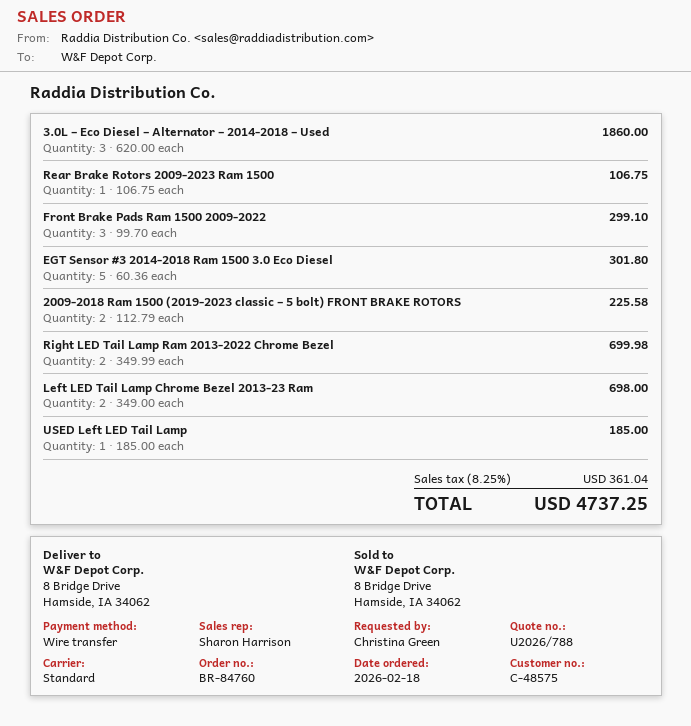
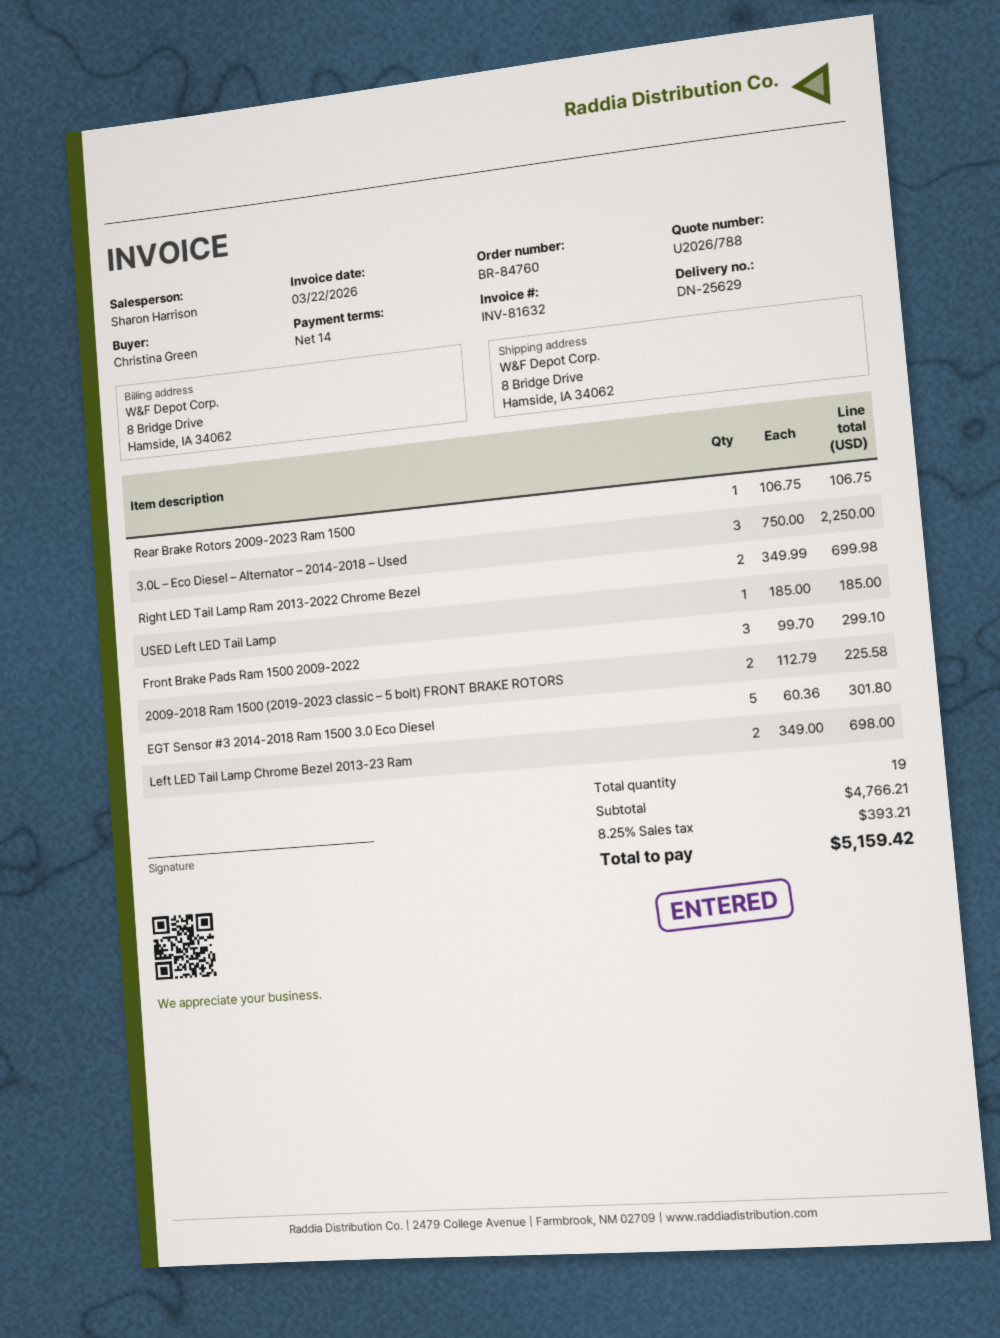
3.0L – Eco Diesel – Alternator – 2014-2018 – Used: 3 x 620.00 = 1860.00 -> 3 x 750.00 = 2250.00
tax: 8.25% = 361.04 -> 8.25% = 393.21
total: 4737.25 -> 5159.42

